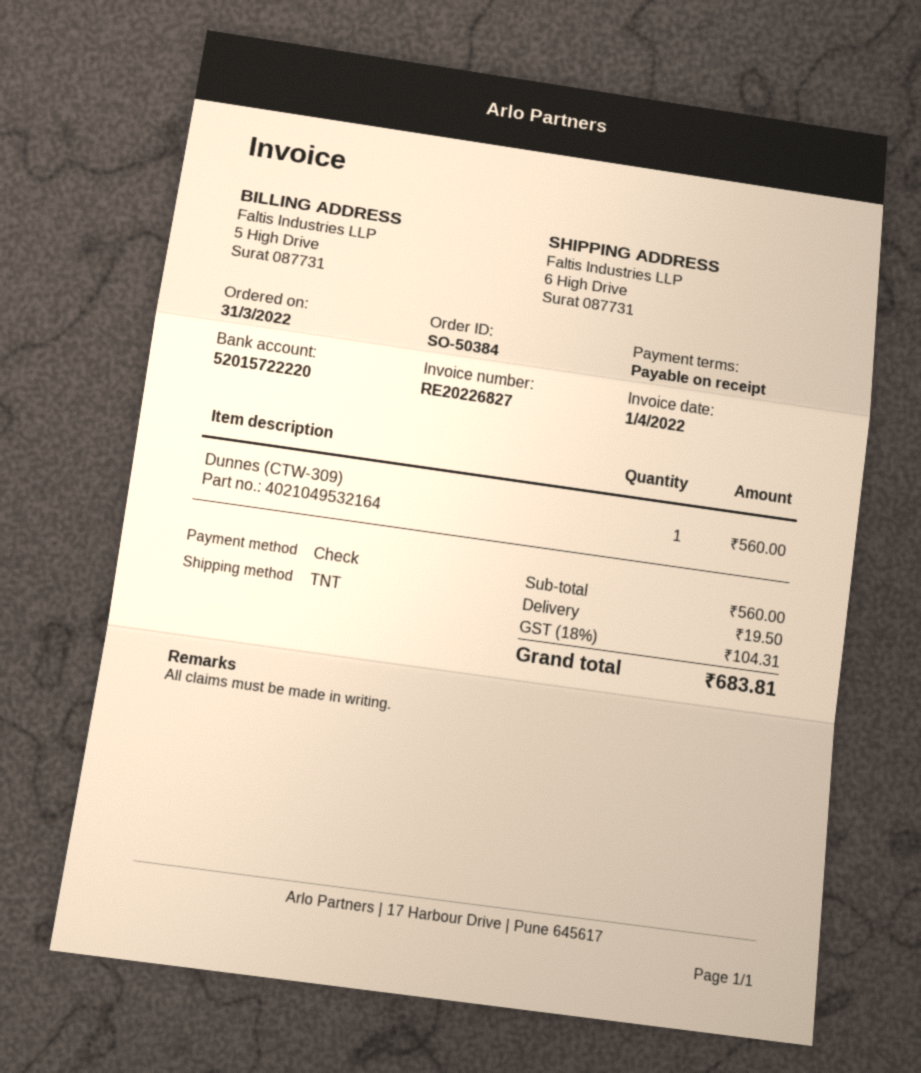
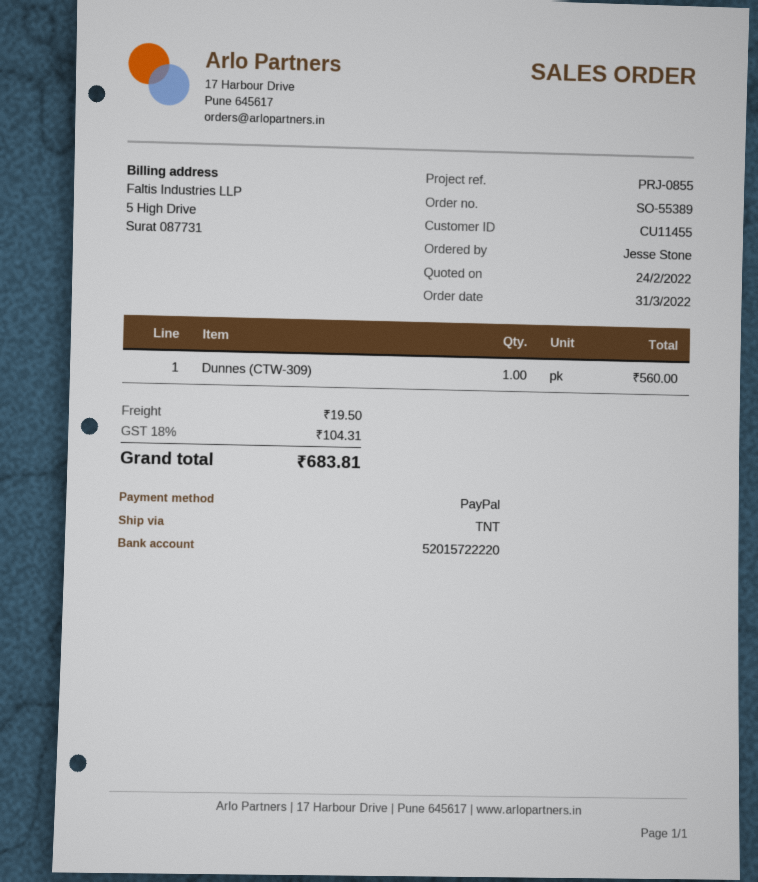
order number: SO-50384 -> SO-55389
payment method: cheque -> PayPal

